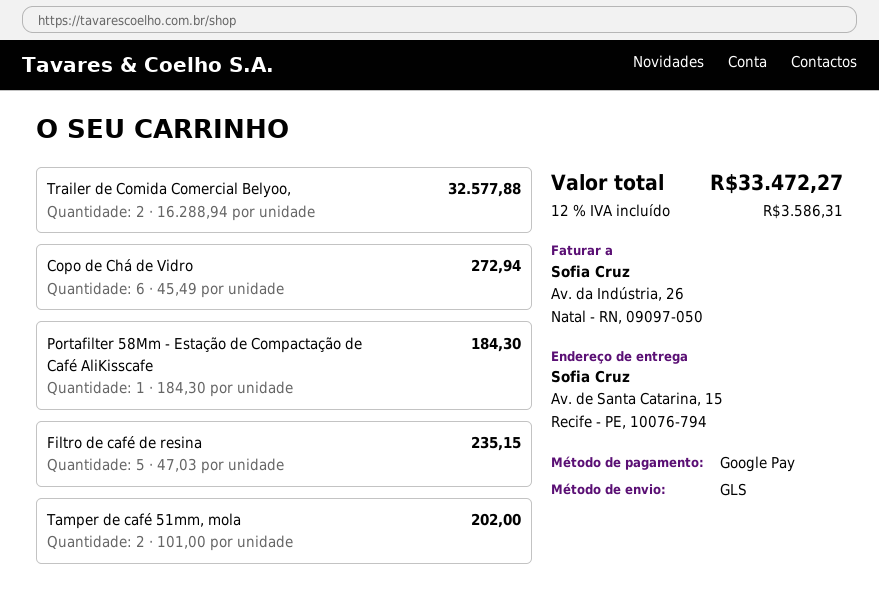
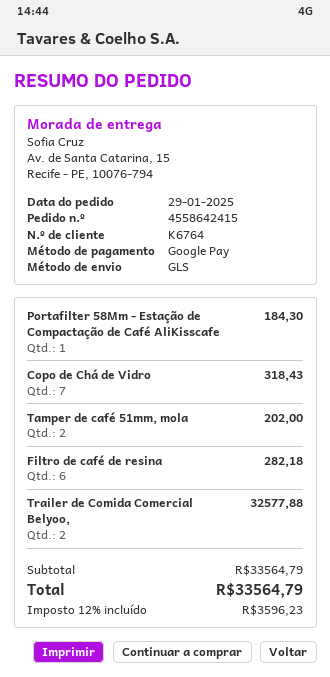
Copo de Chá de Vidro: 6 for 272.94 -> 7 for 318.43
Filtro de café de resina: 5 for 235.15 -> 6 for 282.18
tax: 12% = 3586.31 -> 12% = 3596.23
total: 33472.27 -> 33564.79

